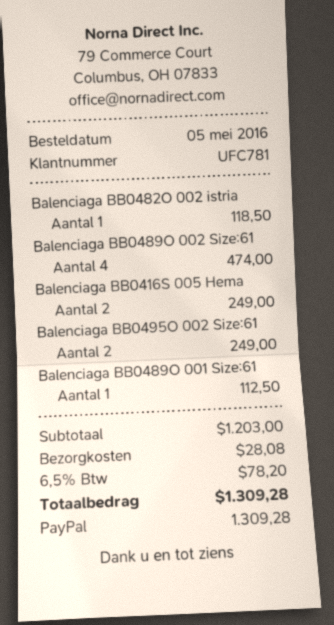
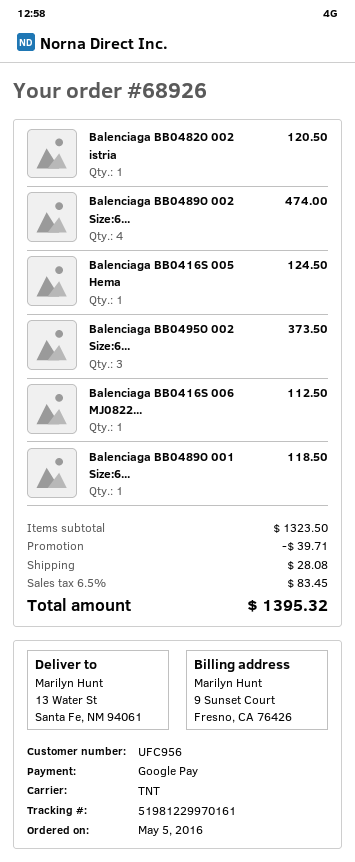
customer number: UFC781 -> UFC956
payment method: PayPal -> Google Pay
Balenciaga BB0482O 002 istria: 1 for 118.50 -> 1 for 120.50
Balenciaga BB0416S 005 Hema: 2 for 249.00 -> 1 for 124.50
Balenciaga BB0495O 002 Size:61: 2 for 249.00 -> 3 for 373.50
Balenciaga BB0489O 001 Size:61: 1 for 112.50 -> 1 for 118.50
Balenciaga BB0416S 006 MJ0822...: none -> 1 for 112.50
subtotal: 1203.00 -> 1323.50
discount: none -> 39.71
tax: 6.5% = 78.20 -> 6.5% = 83.45
total: 1309.28 -> 1395.32

